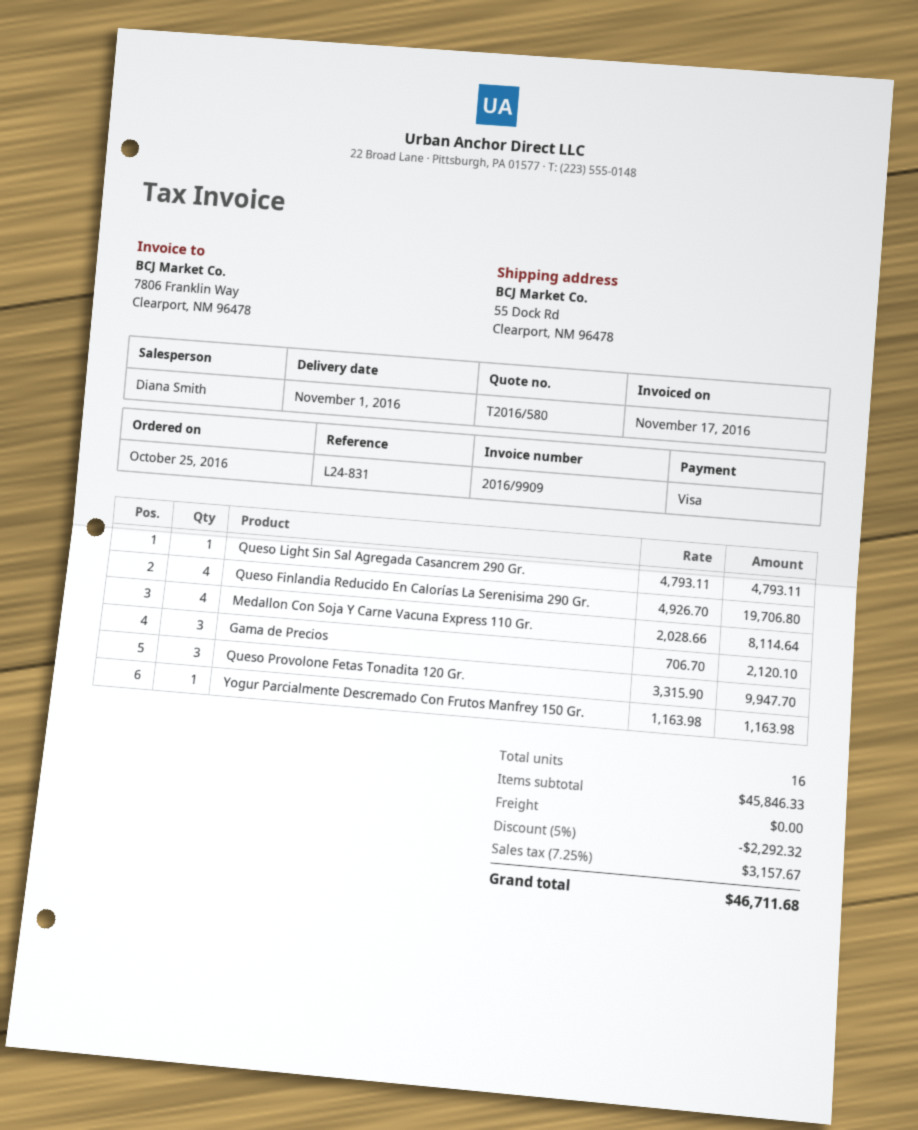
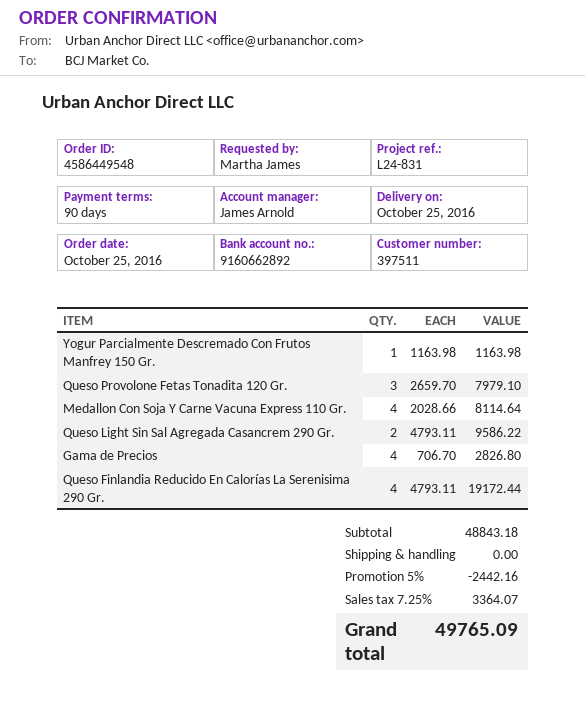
delivery date: 2016-11-01 -> 2016-10-25
sales rep: Diana Smith -> James Arnold
Queso Light Sin Sal Agregada Casancrem 290 Gr.: 1 x 4793.11 = 4793.11 -> 2 x 4793.11 = 9586.22
Queso Finlandia Reducido En Calorías La Serenisima 290 Gr.: 4 x 4926.70 = 19706.80 -> 4 x 4793.11 = 19172.44
Gama de Precios: 3 x 706.70 = 2120.10 -> 4 x 706.70 = 2826.80
Queso Provolone Fetas Tonadita 120 Gr.: 3 x 3315.90 = 9947.70 -> 3 x 2659.70 = 7979.10
subtotal: 45846.33 -> 48843.18
discount: 5% = 2292.32 -> 5% = 2442.16
tax: 7.25% = 3157.67 -> 7.25% = 3364.07
total: 46711.68 -> 49765.09

